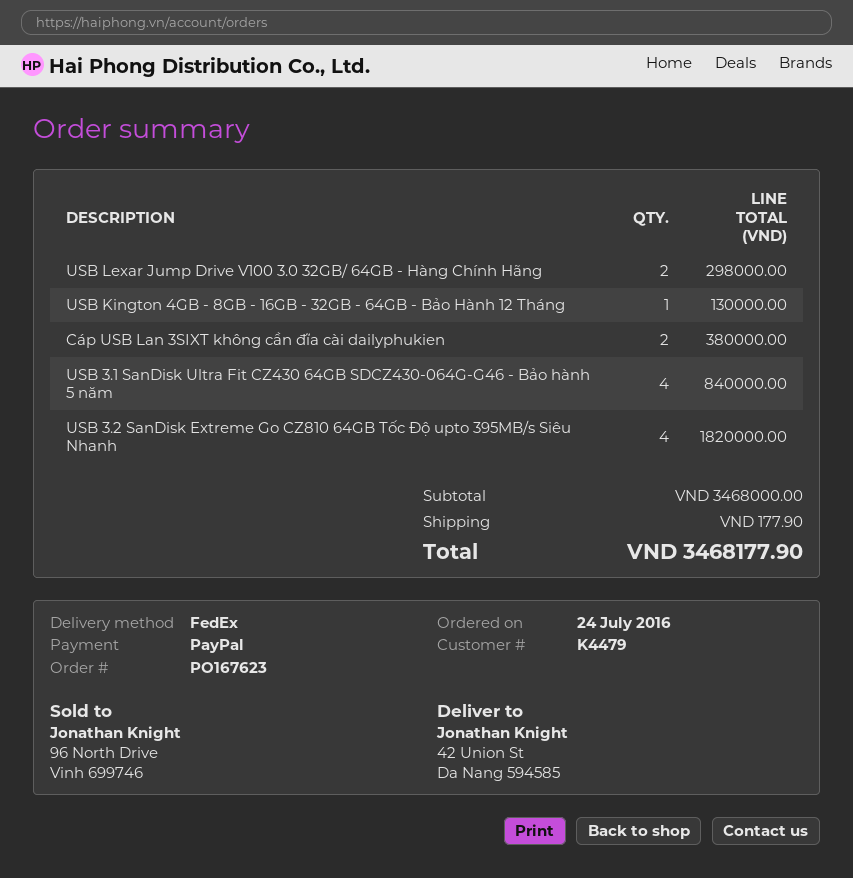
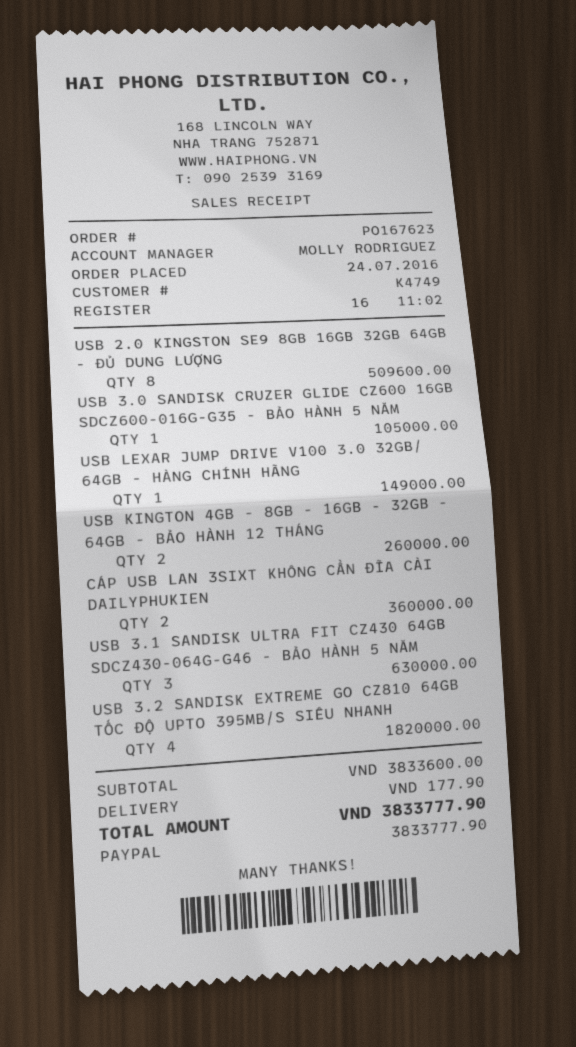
customer number: K4479 -> K4749
USB Lexar Jump Drive V100 3.0 32GB/ 64GB - Hàng Chính Hãng: 2 for 298000.00 -> 1 for 149000.00
USB Kington 4GB - 8GB - 16GB - 32GB - 64GB - Bảo Hành 12 Tháng: 1 for 130000.00 -> 2 for 260000.00
Cáp USB Lan 3SIXT không cần đĩa cài dailyphukien: 2 for 380000.00 -> 2 for 360000.00
USB 3.1 SanDisk Ultra Fit CZ430 64GB SDCZ430-064G-G46 - Bảo hành 5 năm: 4 for 840000.00 -> 3 for 630000.00
USB 2.0 KINGSTON SE9 8GB 16GB 32GB 64GB - ĐỦ DUNG LƯỢNG: none -> 8 for 509600.00
USB 3.0 SANDISK CRUZER GLIDE CZ600 16GB SDCZ600-016G-G35 - BẢO HÀNH 5 NĂM: none -> 1 for 105000.00
subtotal: 3468000.00 -> 3833600.00
total: 3468177.90 -> 3833777.90

